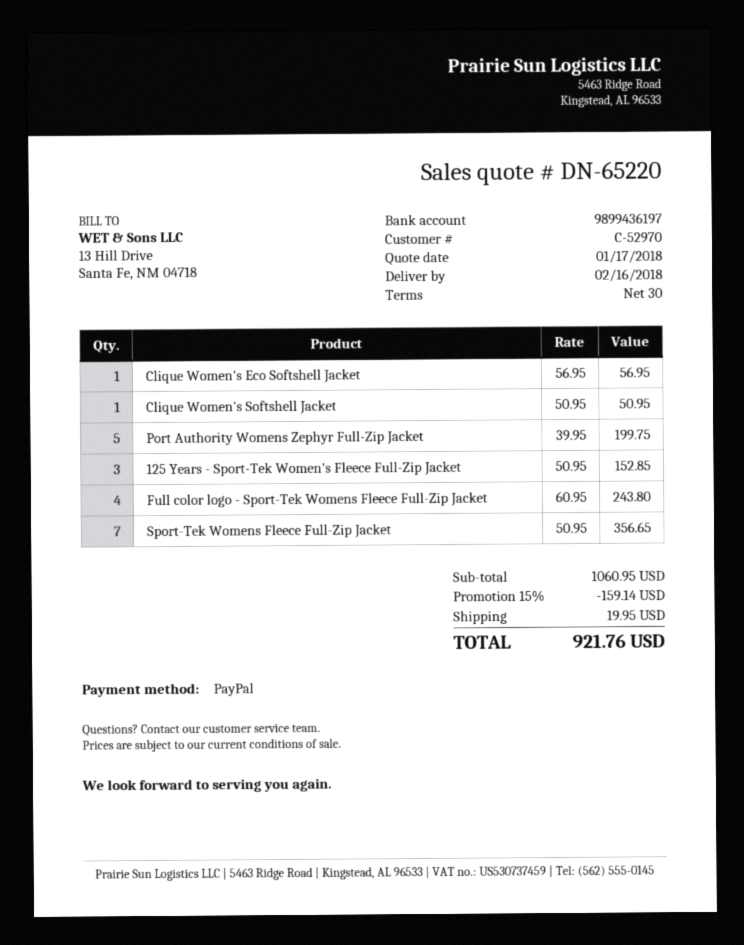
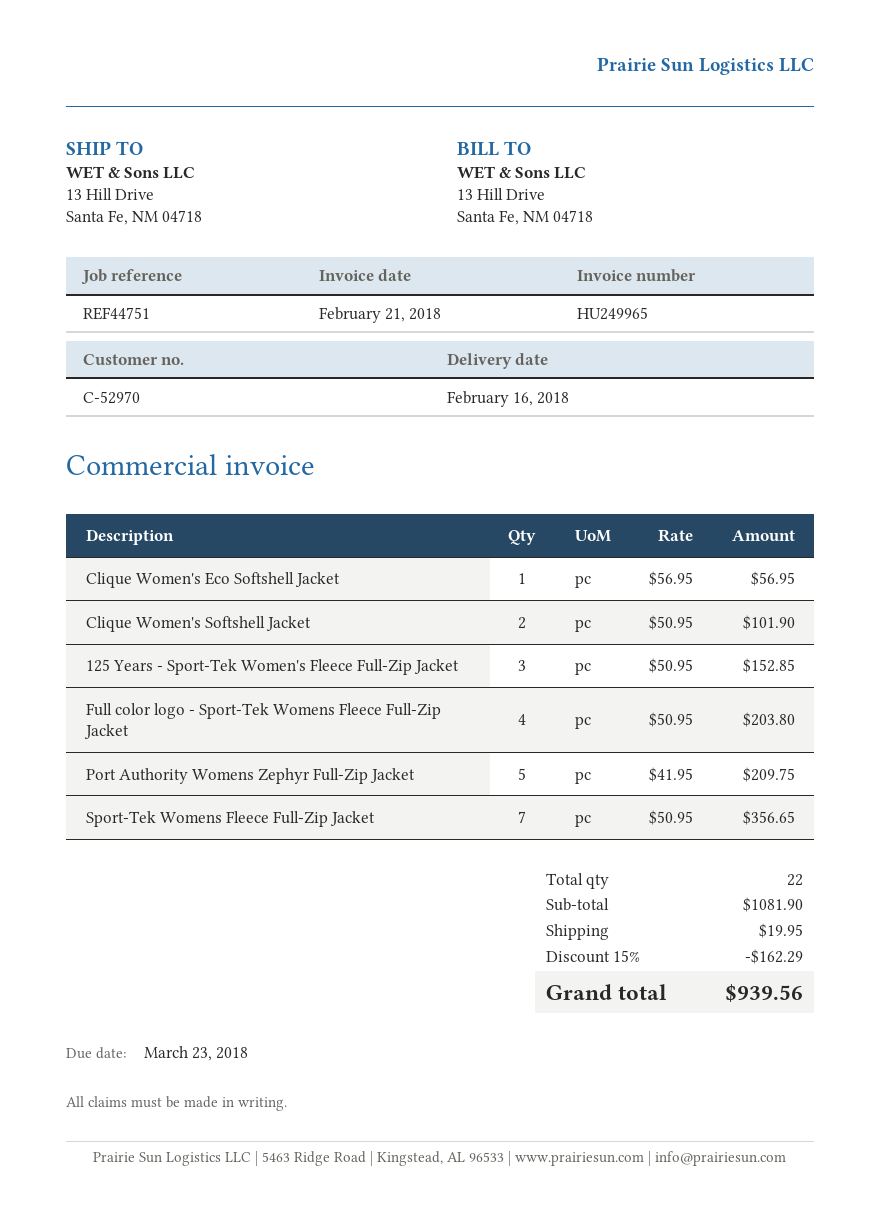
Clique Women's Softshell Jacket: 1 x 50.95 = 50.95 -> 2 x 50.95 = 101.90
Port Authority Womens Zephyr Full-Zip Jacket: 5 x 39.95 = 199.75 -> 5 x 41.95 = 209.75
Full color logo - Sport-Tek Womens Fleece Full-Zip Jacket: 4 x 60.95 = 243.80 -> 4 x 50.95 = 203.80
subtotal: 1060.95 -> 1081.90
discount: 15% = 159.14 -> 15% = 162.29
total: 921.76 -> 939.56

